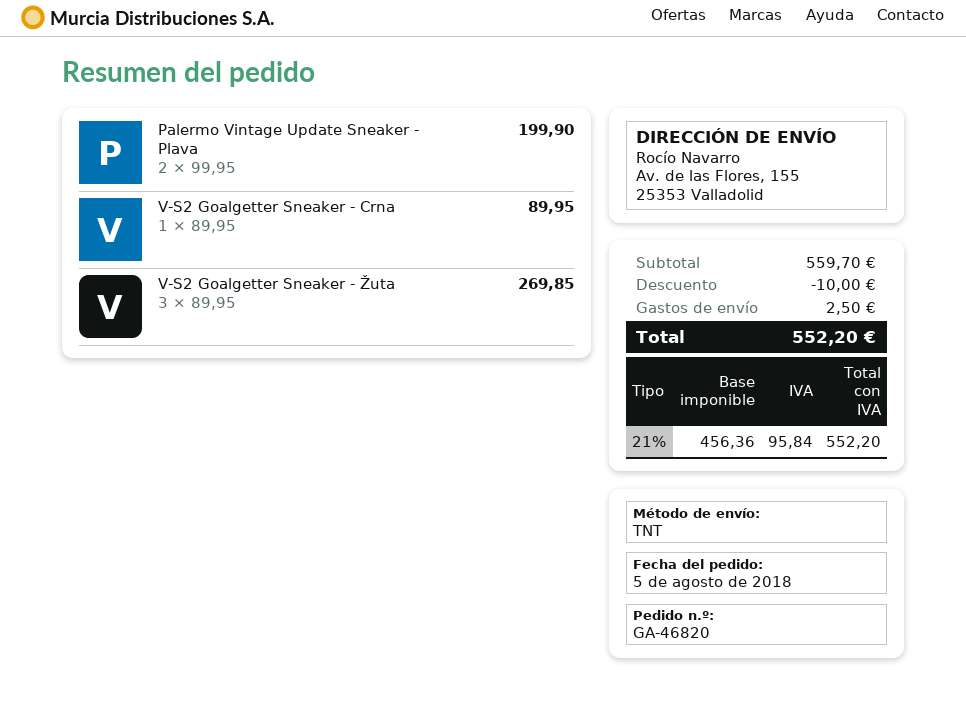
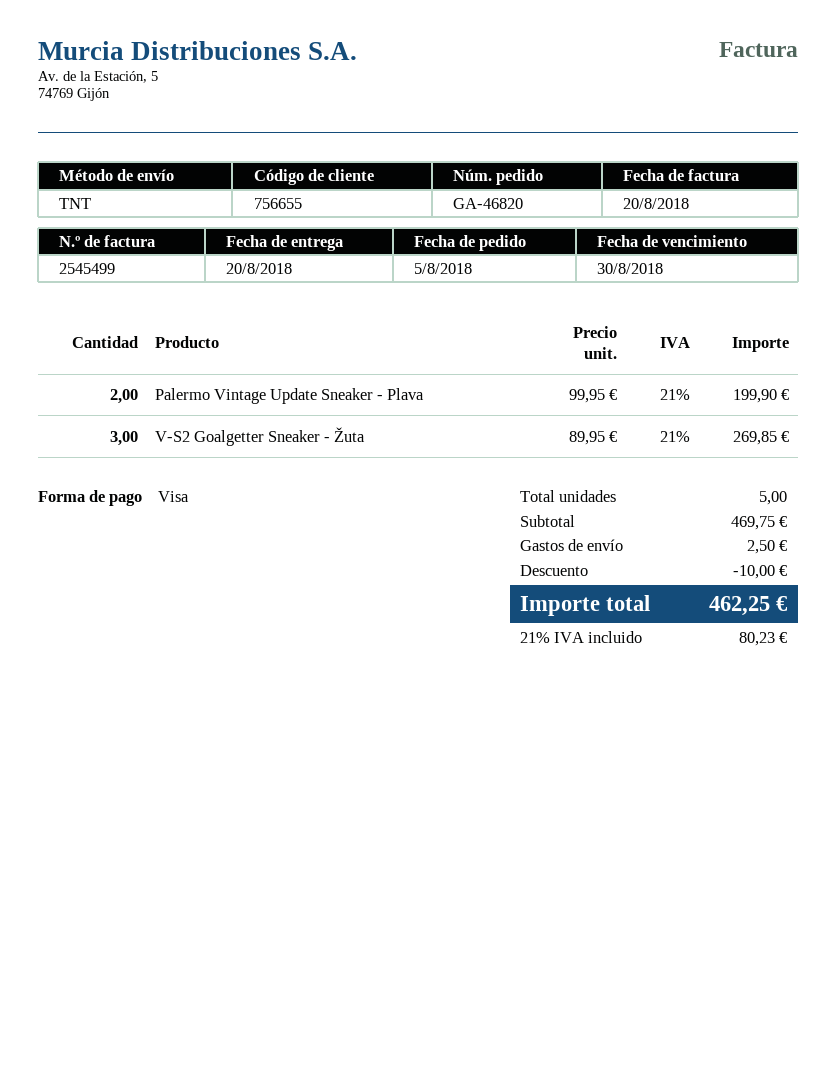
V-S2 Goalgetter Sneaker - Crna: 1 x 89.95 = 89.95 -> none
subtotal: 559.70 -> 469.75
tax: 21% = 95.84 -> 21% = 80.23
total: 552.20 -> 462.25

